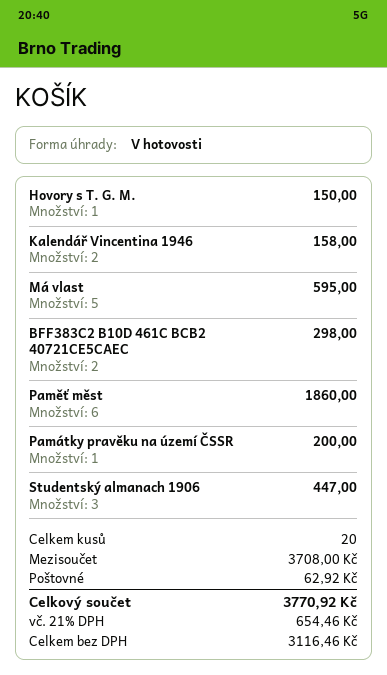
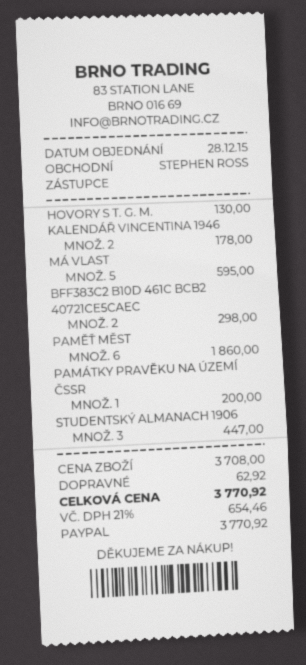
payment method: cash -> PayPal
Hovory s T. G. M.: 1 for 150.00 -> 1 for 130.00
Kalendář Vincentina 1946: 2 for 158.00 -> 2 for 178.00

